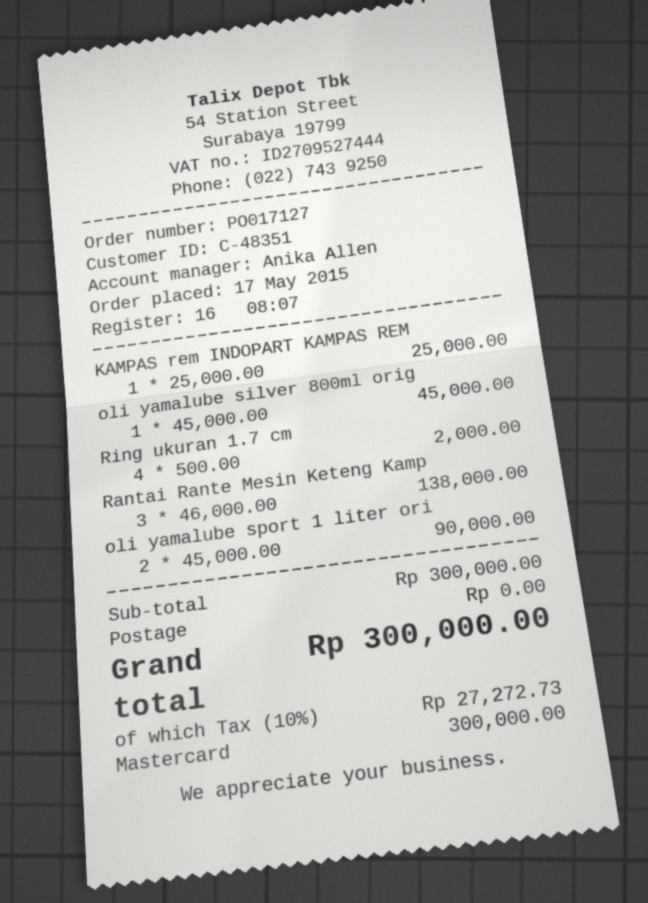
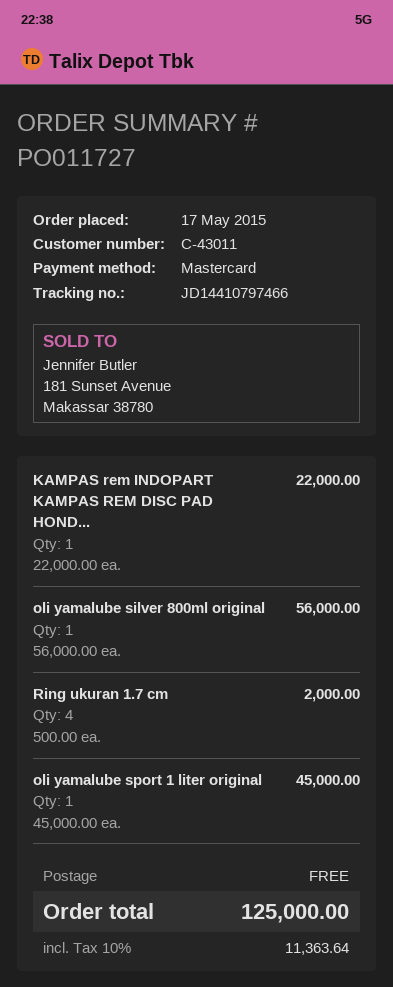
order number: PO017127 -> PO011727
customer number: C-48351 -> C-43011
KAMPAS rem INDOPART KAMPAS REM: 1 x 25000.00 = 25000.00 -> 1 x 22000.00 = 22000.00
oli yamalube silver 800ml orig: 1 x 45000.00 = 45000.00 -> 1 x 56000.00 = 56000.00
Rantai Rante Mesin Keteng Kamp: 3 x 46000.00 = 138000.00 -> none
oli yamalube sport 1 liter ori: 2 x 45000.00 = 90000.00 -> 1 x 45000.00 = 45000.00
tax: 10% = 27272.73 -> 10% = 11363.64
total: 300000.00 -> 125000.00

